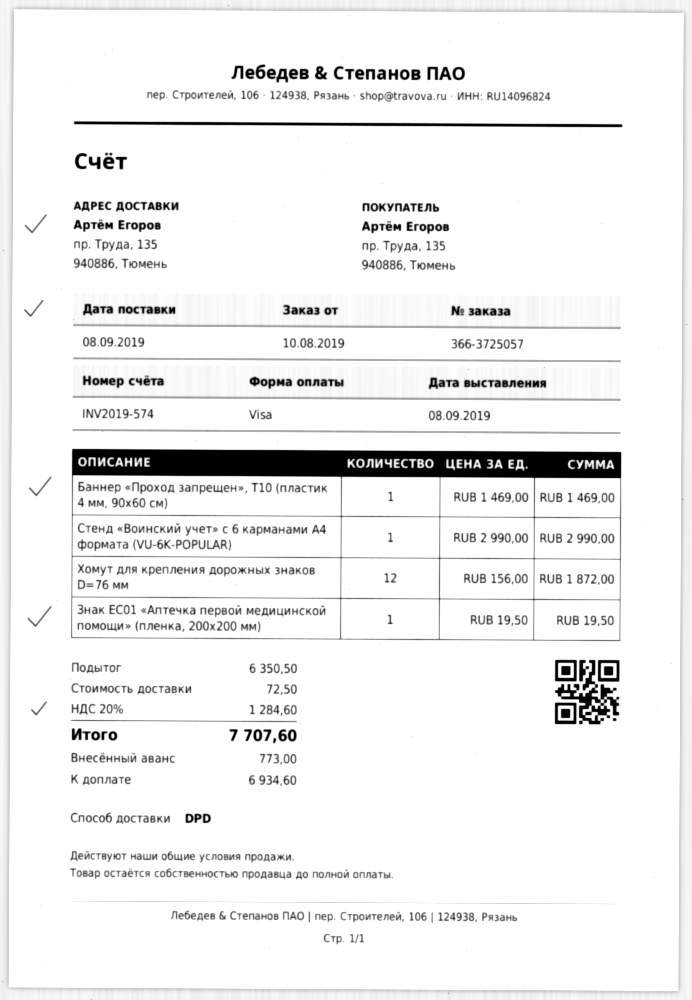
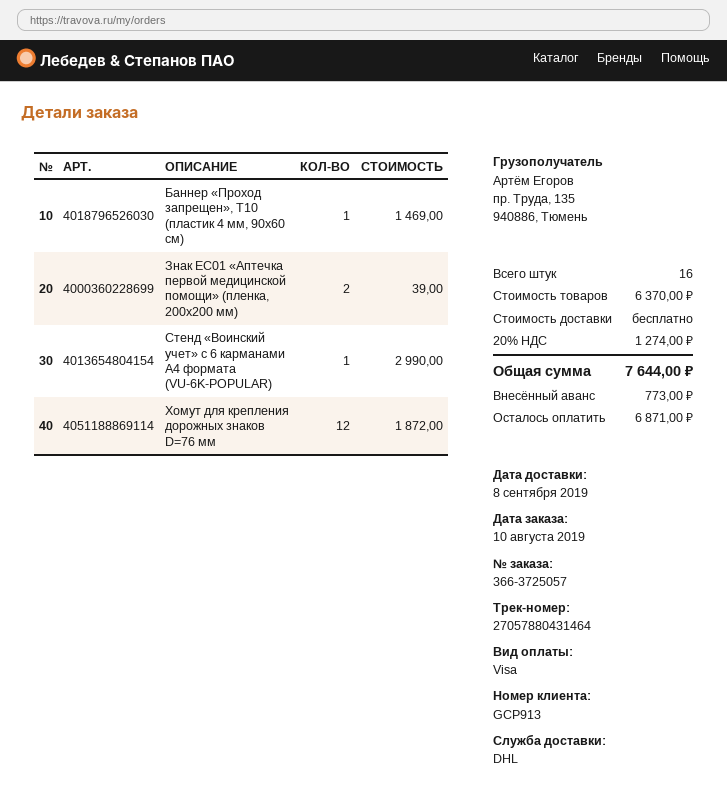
shipping method: DPD -> DHL
Знак EC01 «Аптечка первой медицинской помощи» (пленка, 200х200 мм): 1 for 19.50 -> 2 for 39.00
subtotal: 6350.50 -> 6370.00
shipping: 72.50 -> 0.00
tax: 20% = 1284.60 -> 20% = 1274.00
total: 7707.60 -> 7644.00
balance: 6934.60 -> 6871.00

